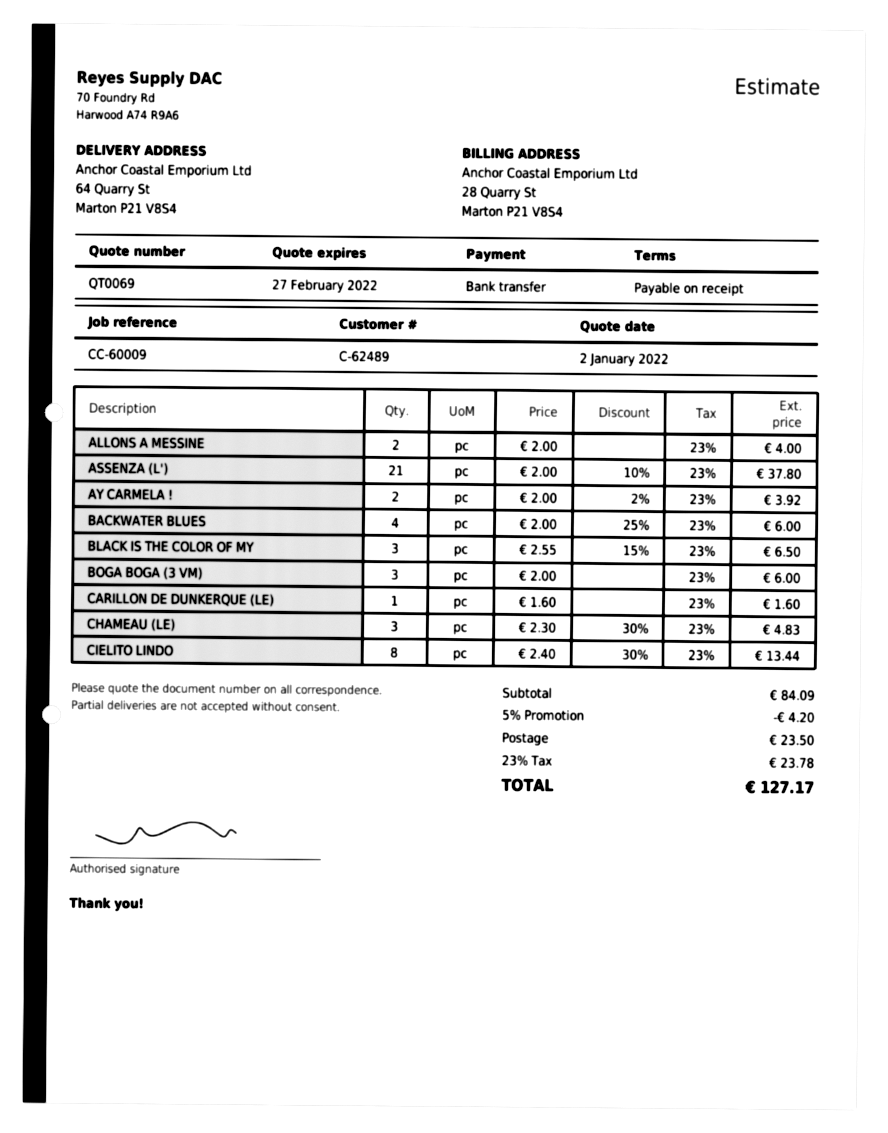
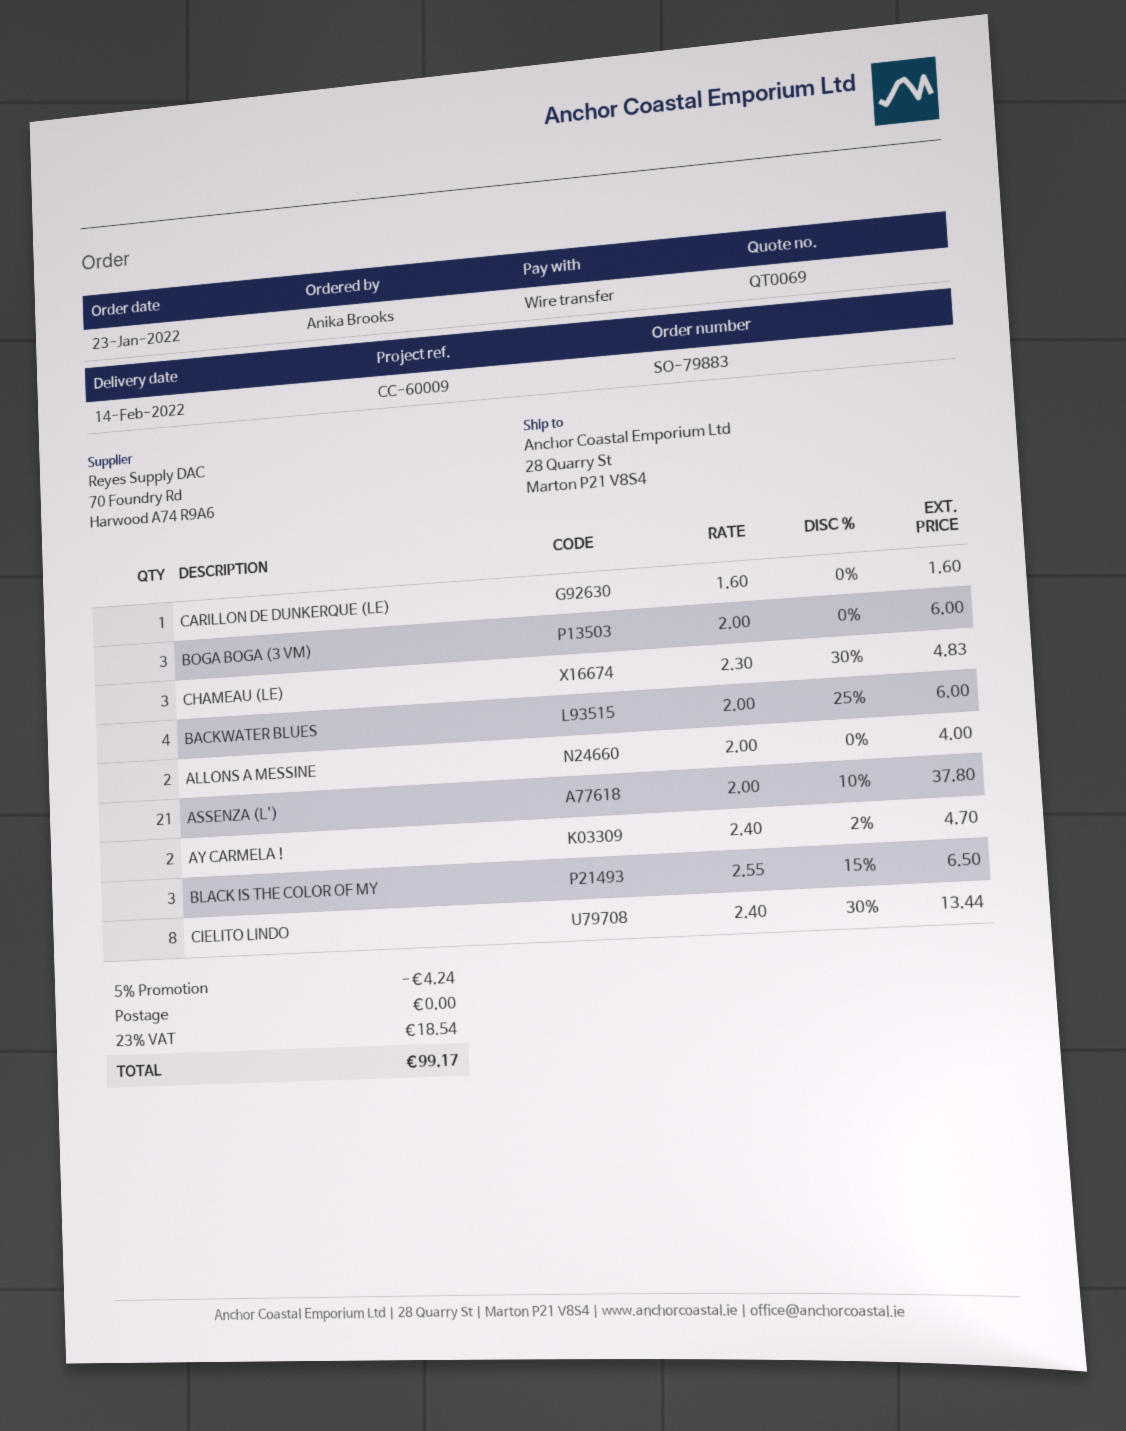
ship to: 64 Quarry St, Marton P21 V8S4 -> 28 Quarry St, Marton P21 V8S4
AY CARMELA !: 2 x 2.00 - 2% = 3.92 -> 2 x 2.40 - 2% = 4.70
discount: 5% = 4.20 -> 5% = 4.24
shipping: 23.50 -> 0.00
tax: 23% = 23.78 -> 23% = 18.54
total: 127.17 -> 99.17

